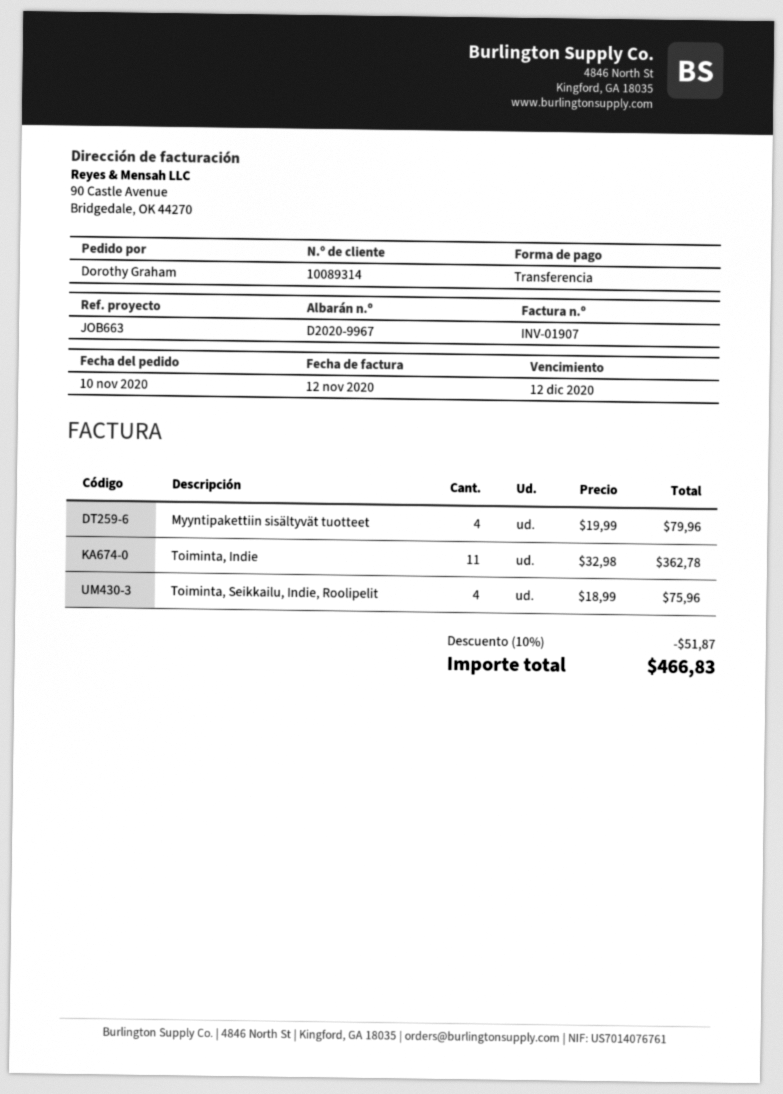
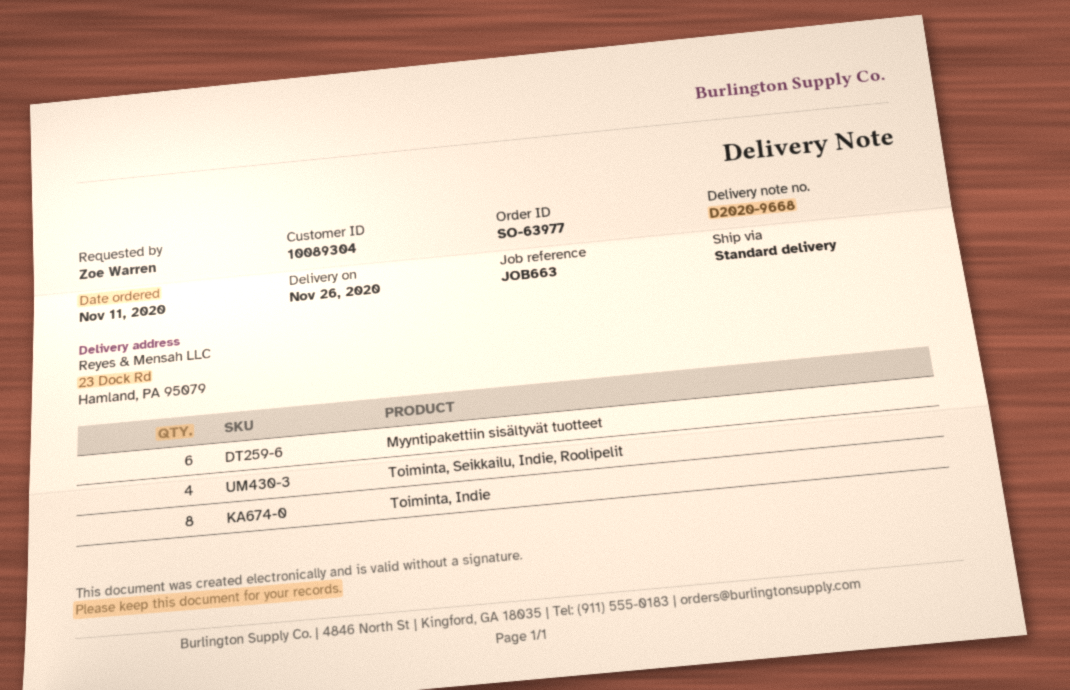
order date: 2020-11-10 -> 2020-11-11
delivery note number: D2020-9967 -> D2020-9668
customer number: 10089314 -> 10089304
ordered by: Dorothy Graham -> Zoe Warren
Myyntipakettiin sisältyvät tuotteet: 4 -> 6
Toiminta, Indie: 11 -> 8

